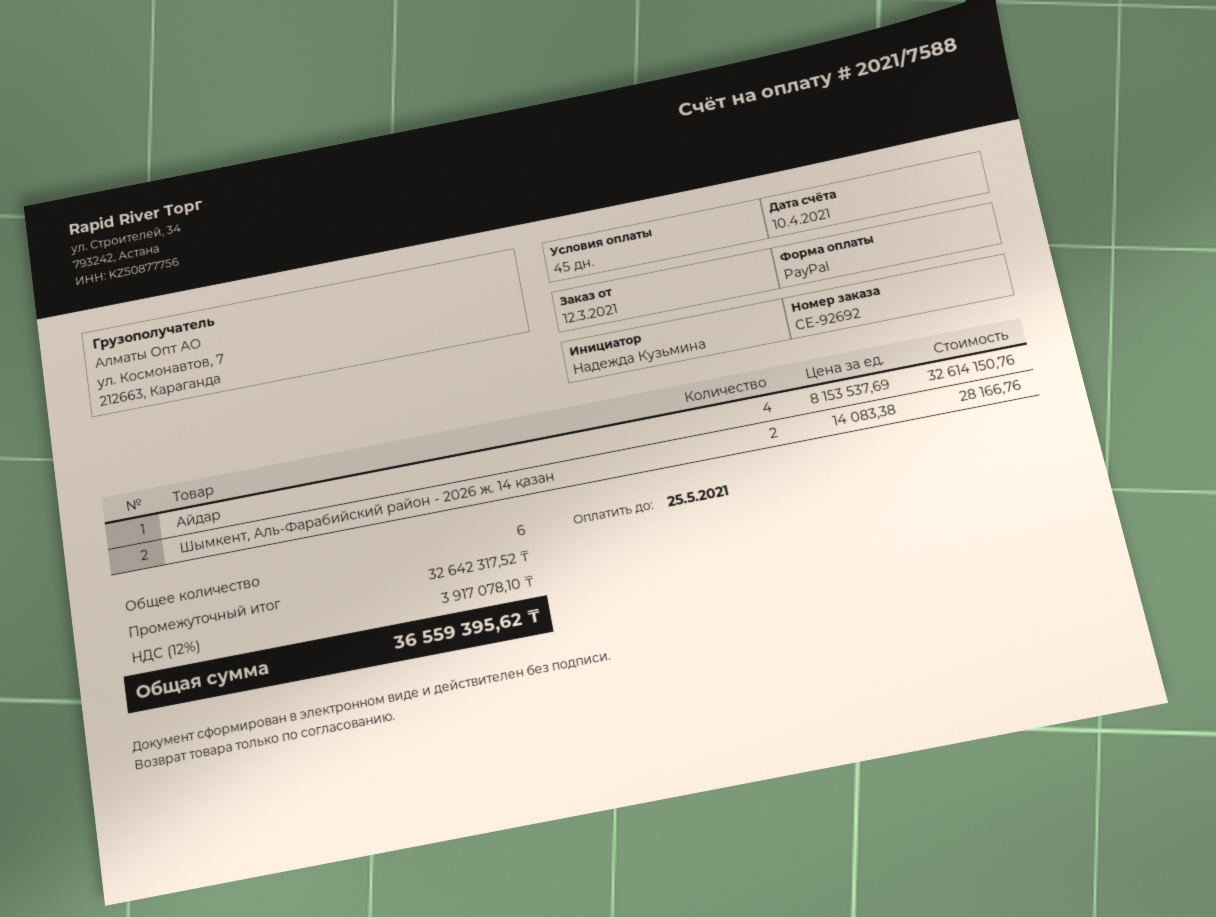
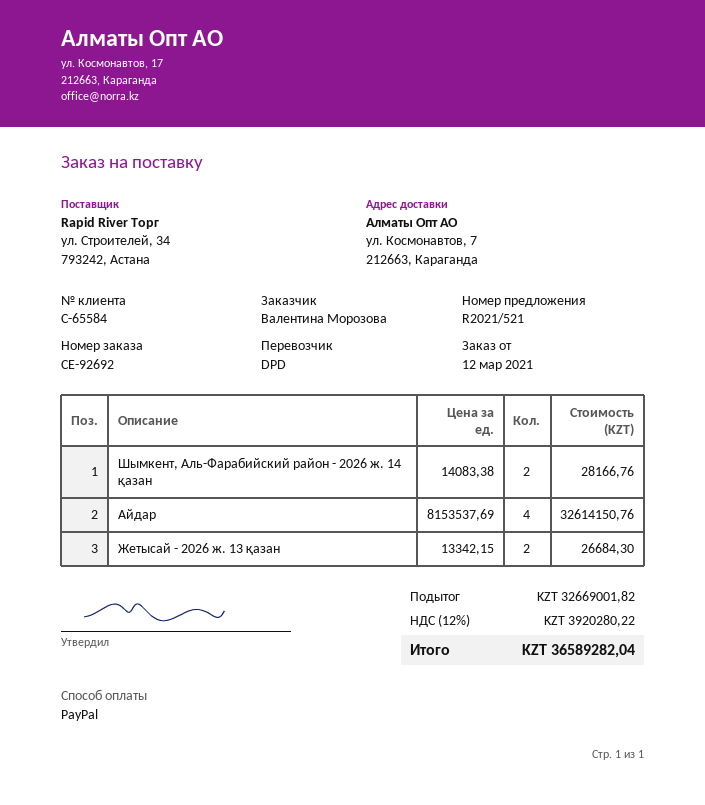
ordered by: Надежда Кузьмина -> Валентина Морозова
Жетысай - 2026 ж. 13 қазан: none -> 2 x 13342.15 = 26684.30
subtotal: 32642317.52 -> 32669001.82
tax: 12% = 3917078.10 -> 12% = 3920280.22
total: 36559395.62 -> 36589282.04

